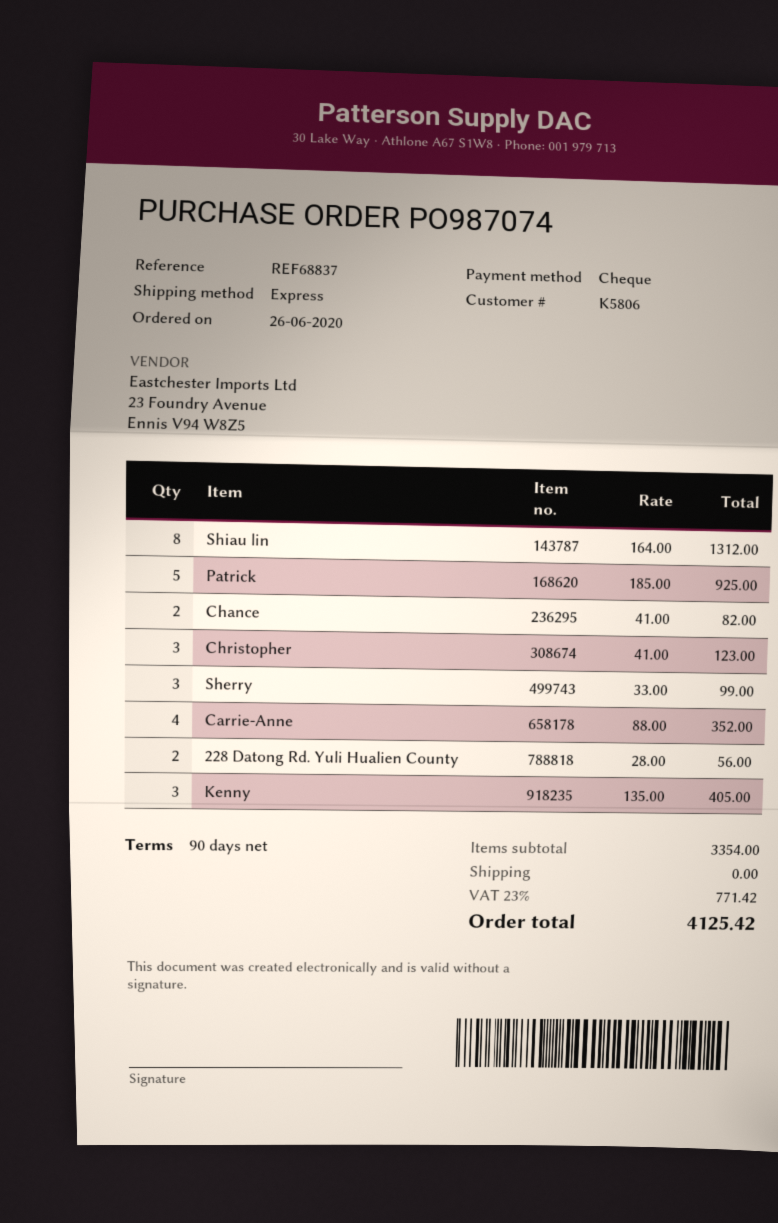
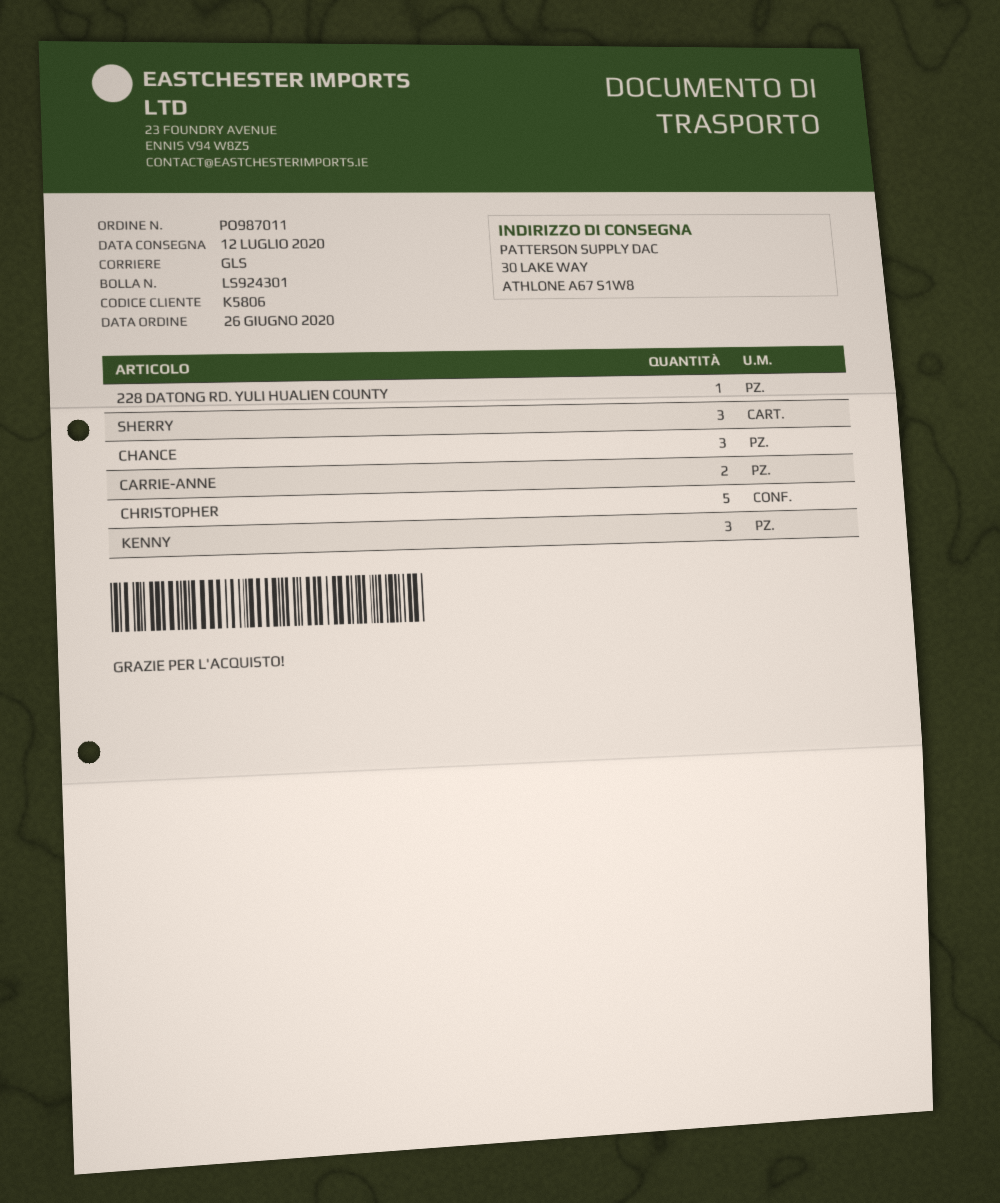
order number: PO987074 -> PO987011
shipping method: express -> GLS
Shiau lin: 8 -> none
Patrick: 5 -> none
Chance: 2 -> 3
Christopher: 3 -> 5
Carrie-Anne: 4 -> 2
228 Datong Rd. Yuli Hualien County: 2 -> 1

